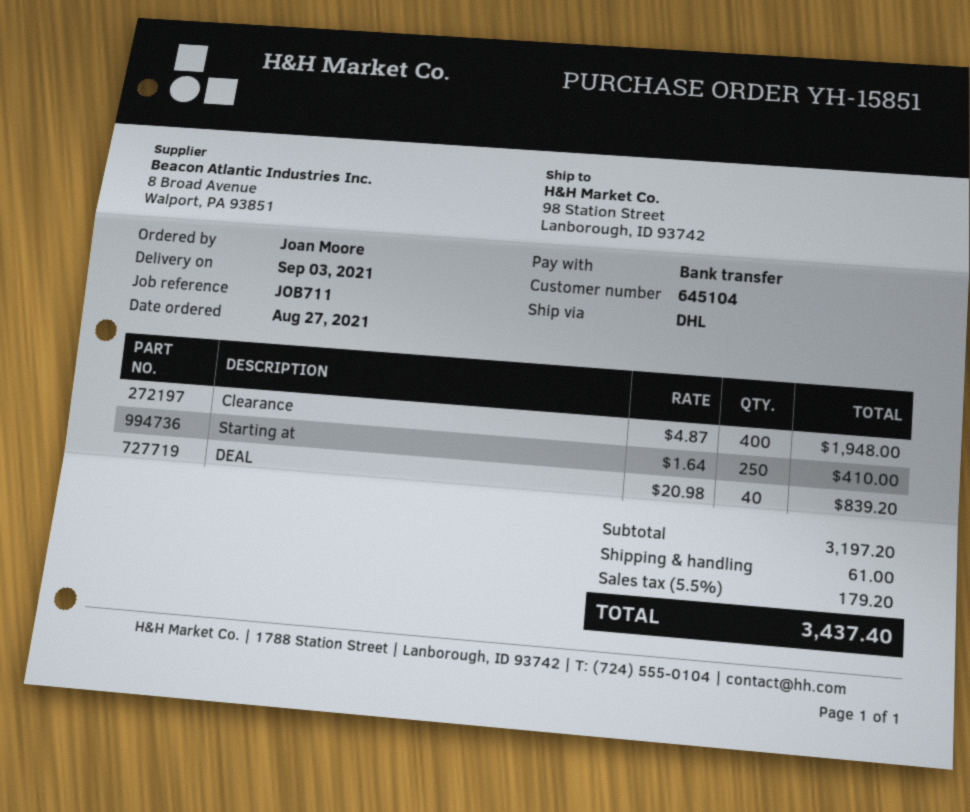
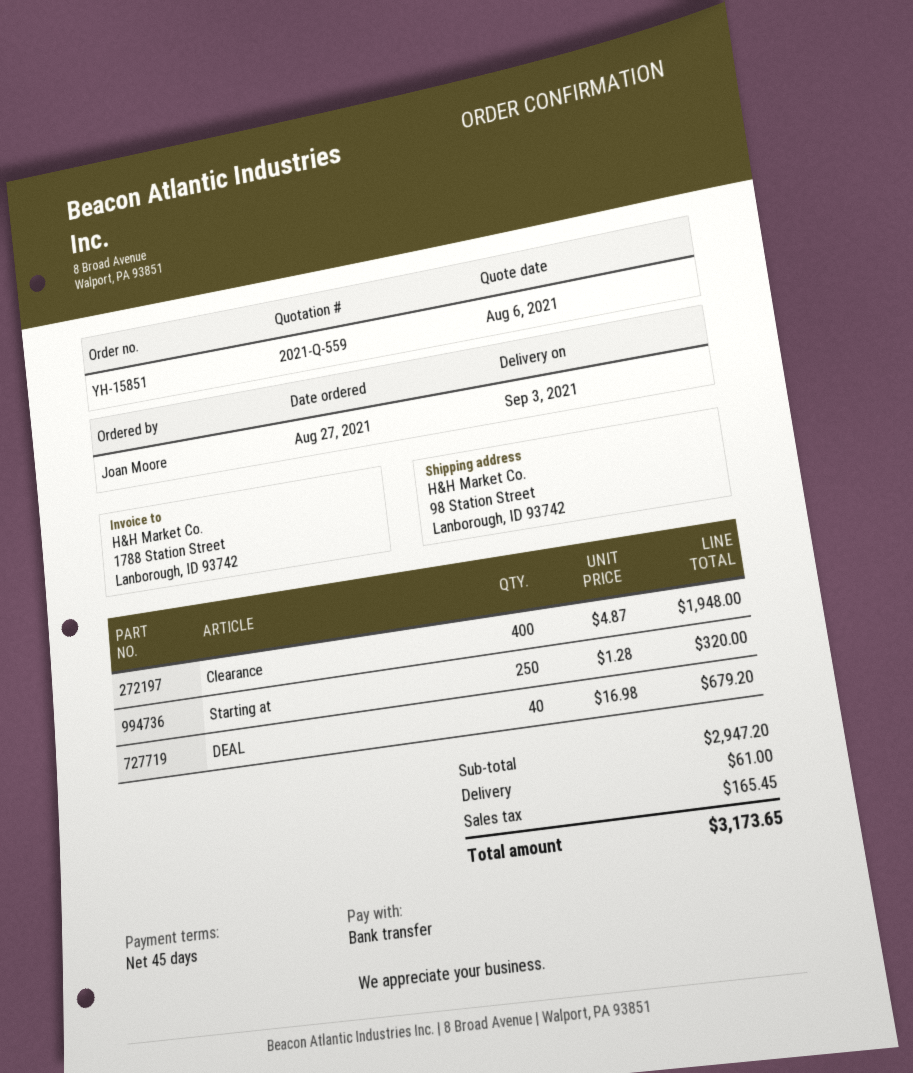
Starting at: 250 x 1.64 = 410.00 -> 250 x 1.28 = 320.00
DEAL: 40 x 20.98 = 839.20 -> 40 x 16.98 = 679.20
subtotal: 3197.20 -> 2947.20
tax: 179.20 -> 165.45
total: 3437.40 -> 3173.65

